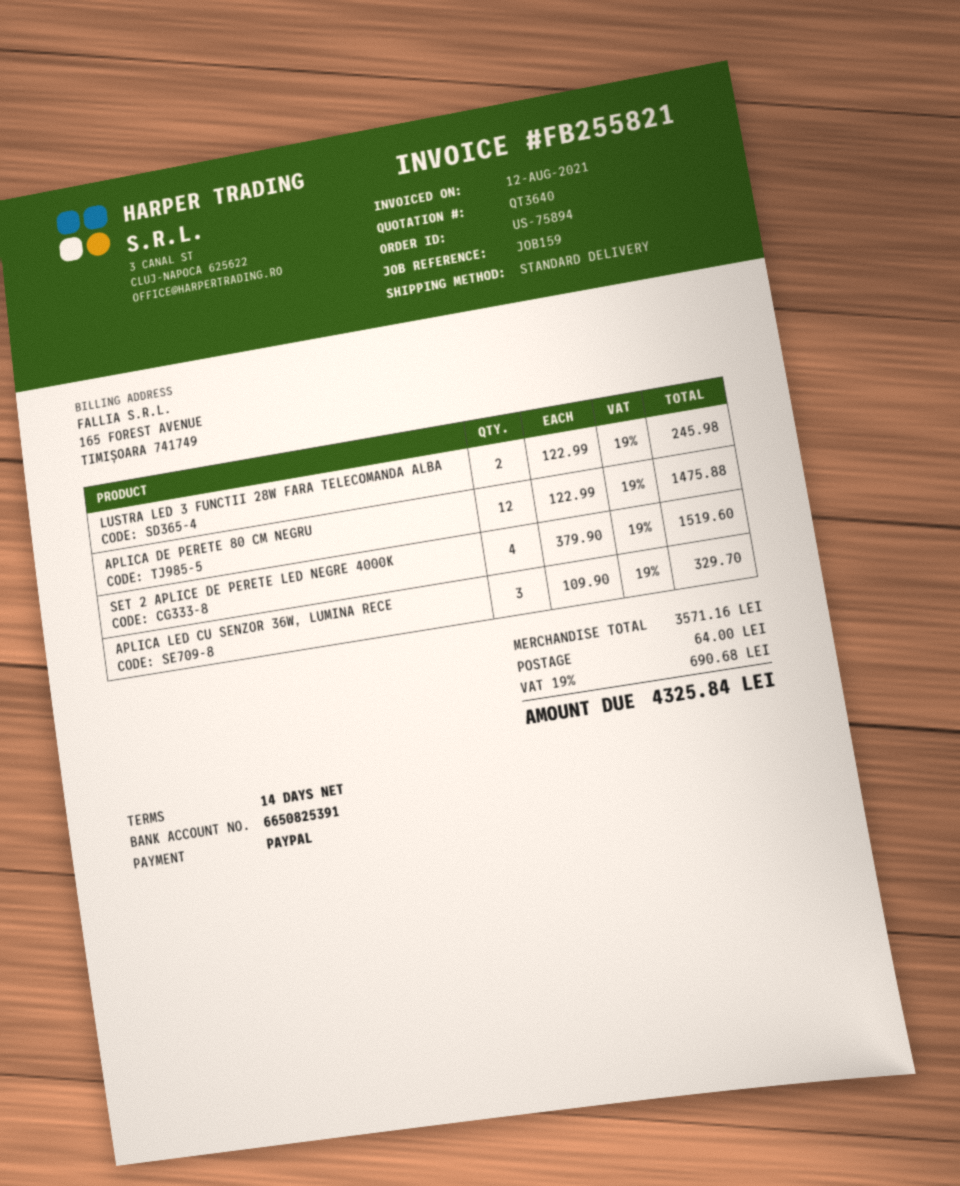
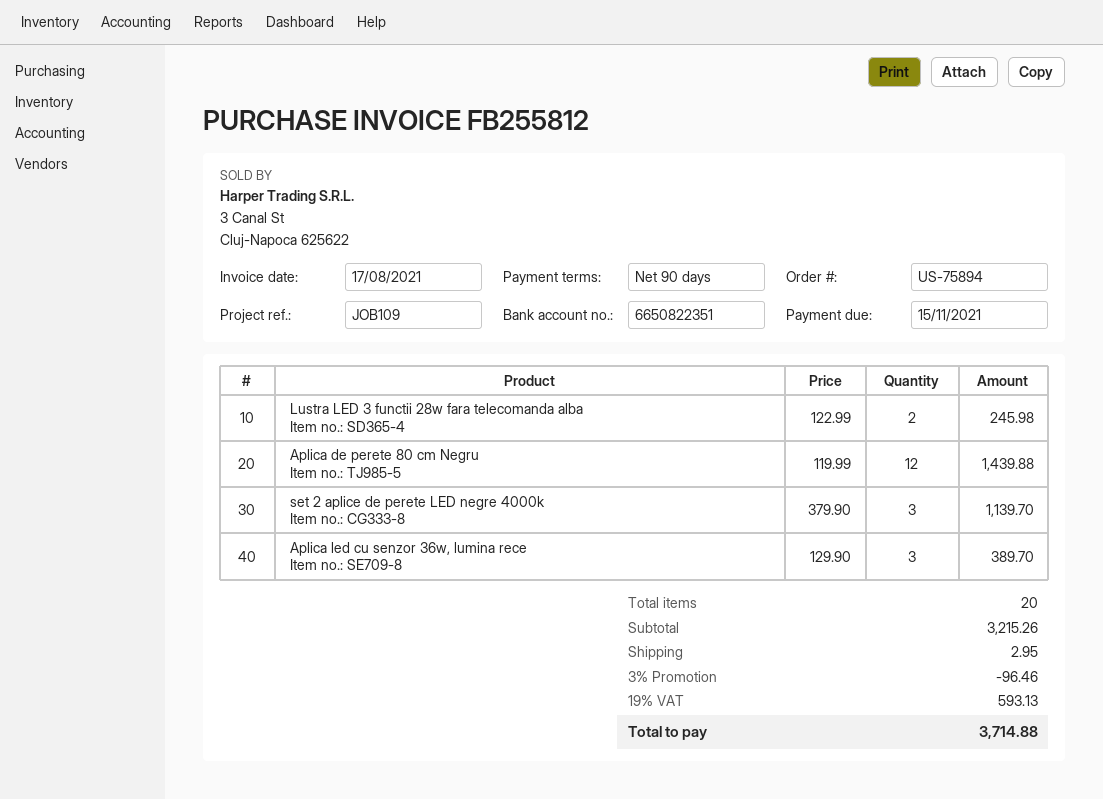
invoice number: FB255821 -> FB255812
invoice date: 2021-08-12 -> 2021-08-17
payment terms: 14 days -> 90 days
reference: JOB159 -> JOB109
bank account: 6650825391 -> 6650822351
APLICA DE PERETE 80 CM NEGRU: 12 x 122.99 = 1475.88 -> 12 x 119.99 = 1439.88
SET 2 APLICE DE PERETE LED NEGRE 4000K: 4 x 379.90 = 1519.60 -> 3 x 379.90 = 1139.70
APLICA LED CU SENZOR 36W, LUMINA RECE: 3 x 109.90 = 329.70 -> 3 x 129.90 = 389.70
subtotal: 3571.16 -> 3215.26
discount: none -> 3% = 96.46
shipping: 64.00 -> 2.95
tax: 19% = 690.68 -> 19% = 593.13
total: 4325.84 -> 3714.88

